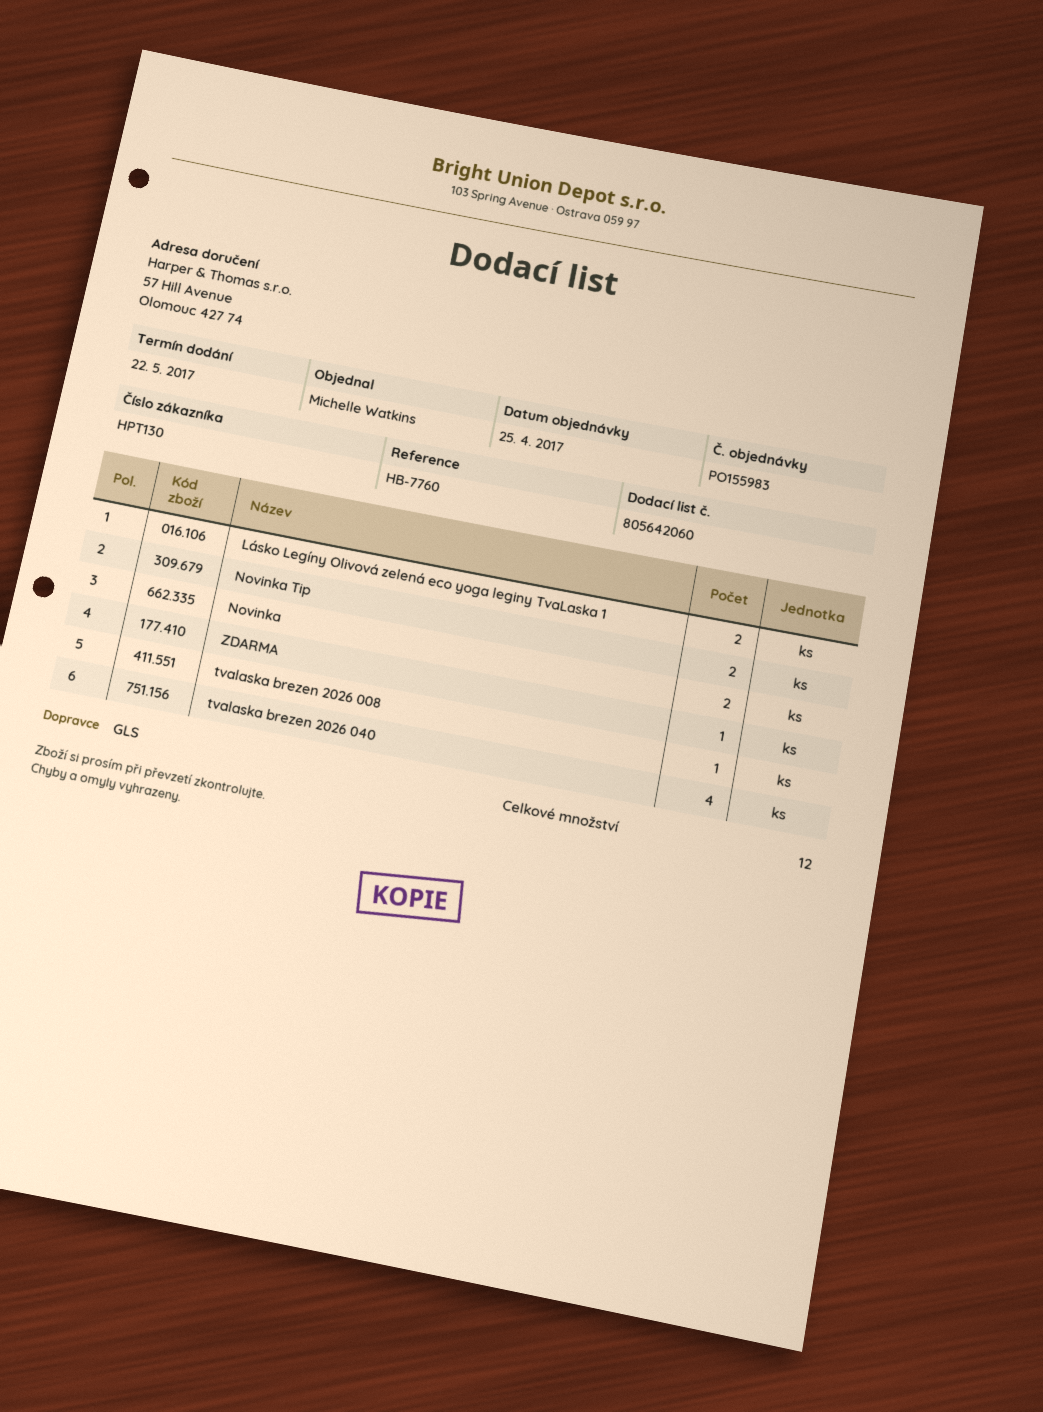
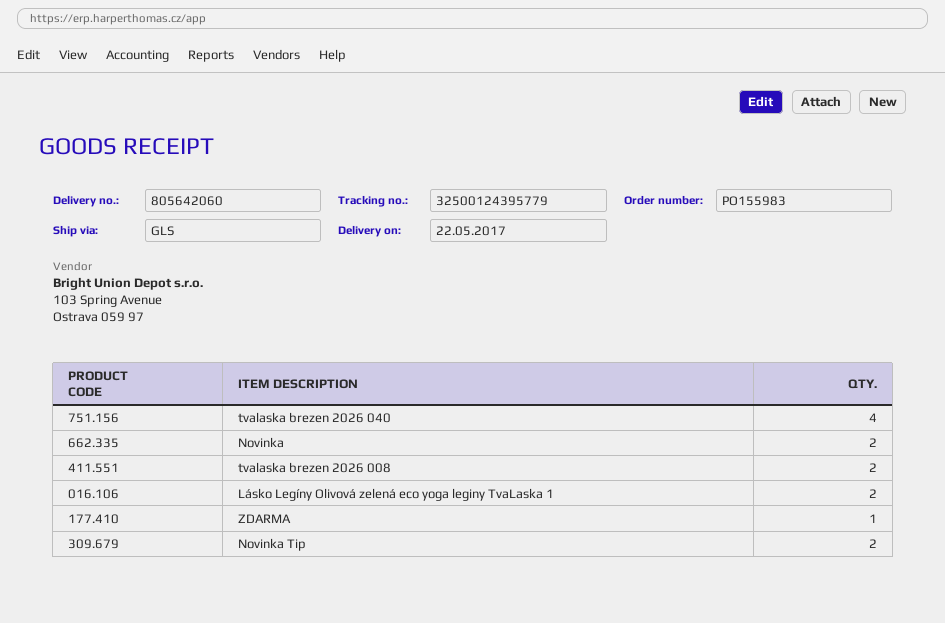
tvalaska brezen 2026 008: 1 -> 2

